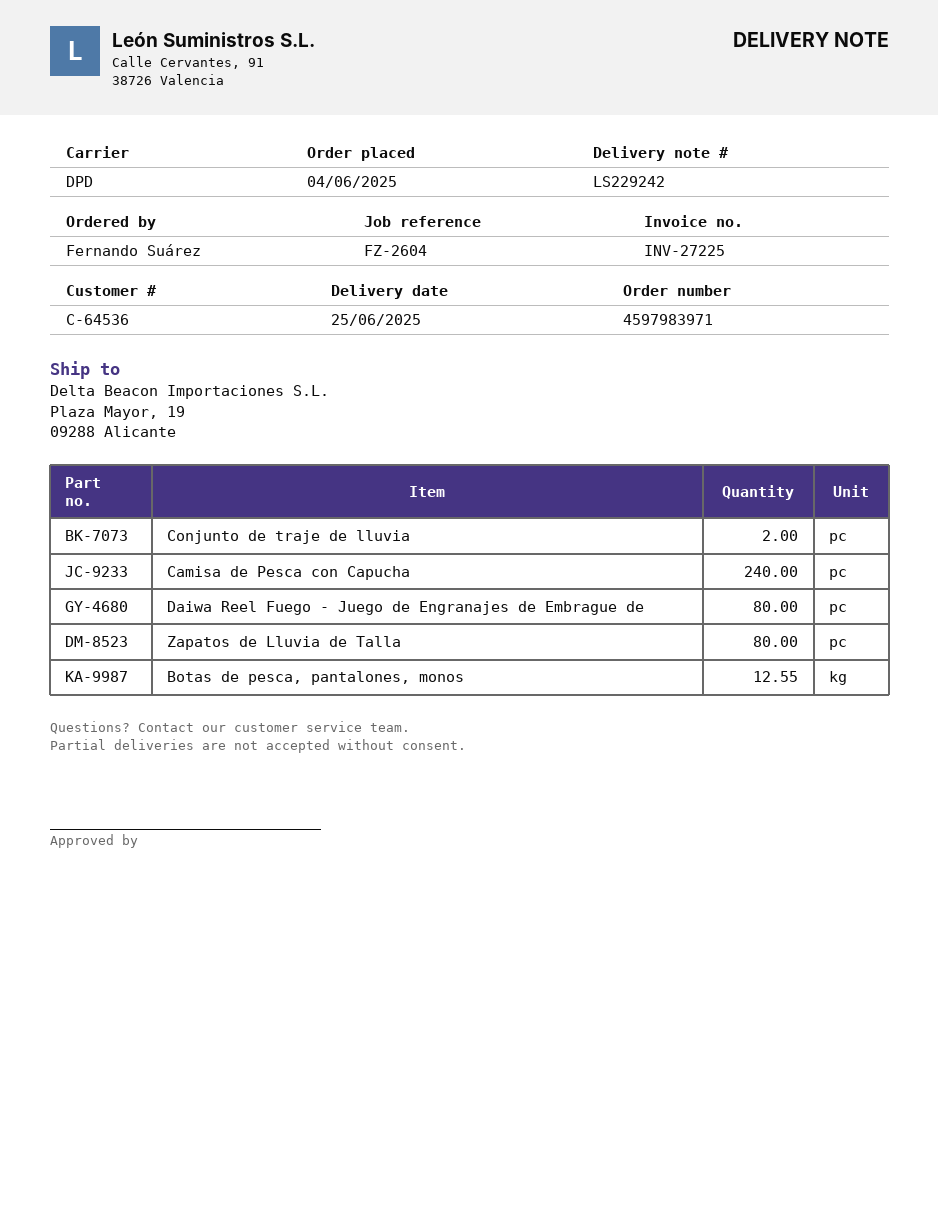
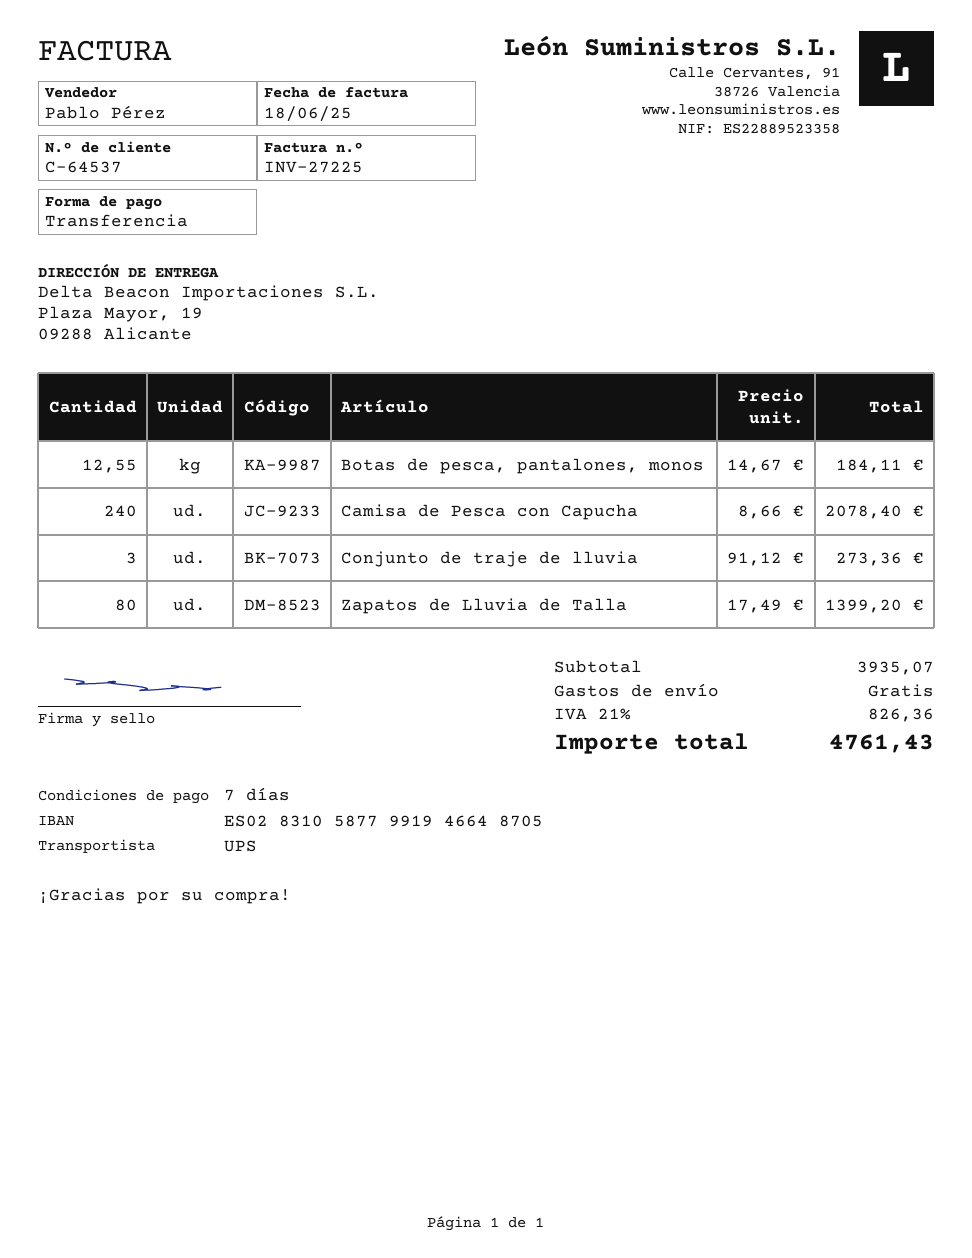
customer number: C-64536 -> C-64537
shipping method: DPD -> UPS
Conjunto de traje de lluvia: 2 -> 3
Daiwa Reel Fuego - Juego de Engranajes de Embrague de: 80 -> none

